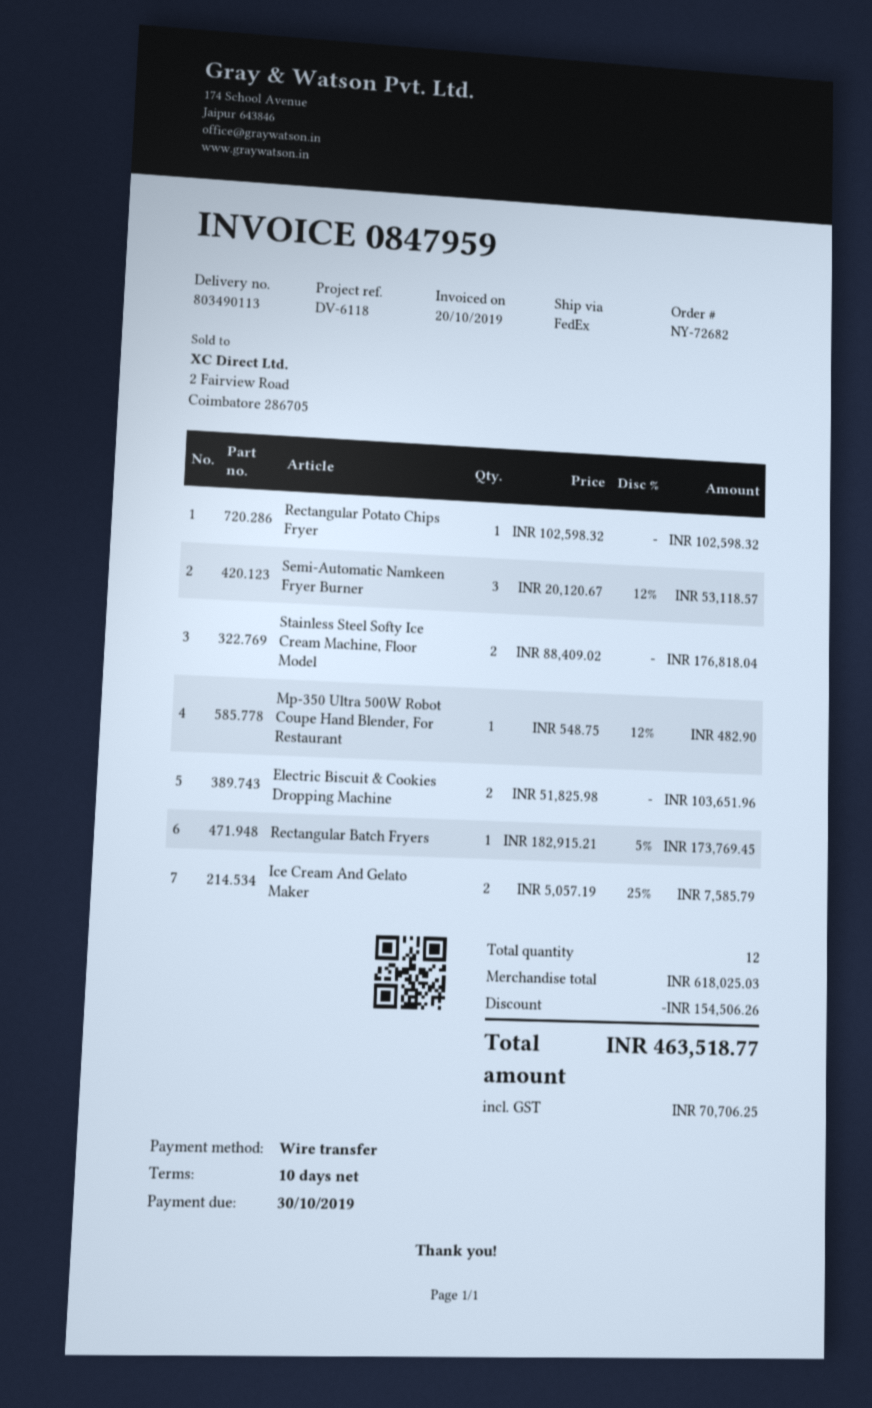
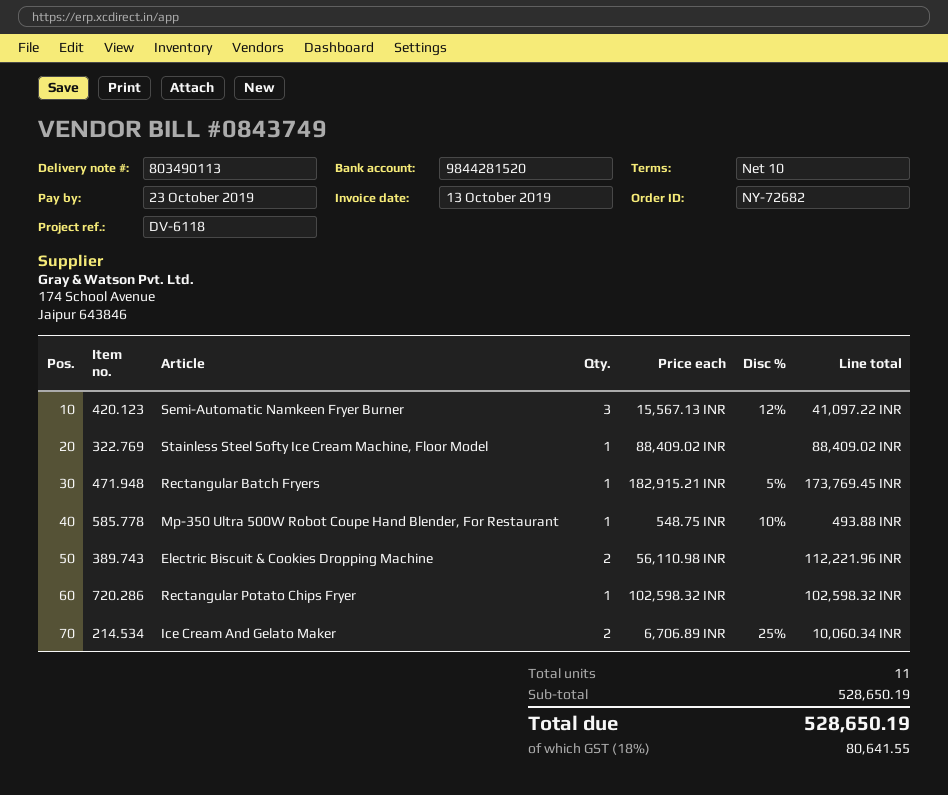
invoice number: 0847959 -> 0843749
invoice date: 2019-10-20 -> 2019-10-13
due date: 2019-10-30 -> 2019-10-23
Semi-Automatic Namkeen Fryer Burner: 3 x 20120.67 - 12% = 53118.57 -> 3 x 15567.13 - 12% = 41097.22
Stainless Steel Softy Ice Cream Machine, Floor Model: 2 x 88409.02 = 176818.04 -> 1 x 88409.02 = 88409.02
Mp-350 Ultra 500W Robot Coupe Hand Blender, For Restaurant: 1 x 548.75 - 12% = 482.90 -> 1 x 548.75 - 10% = 493.88
Electric Biscuit & Cookies Dropping Machine: 2 x 51825.98 = 103651.96 -> 2 x 56110.98 = 112221.96
Ice Cream And Gelato Maker: 2 x 5057.19 - 25% = 7585.79 -> 2 x 6706.89 - 25% = 10060.34
total quantity: 12 -> 11
subtotal: 618025.03 -> 528650.19
discount: 154506.26 -> none
tax: 70706.25 -> 80641.55
total: 463518.77 -> 528650.19

